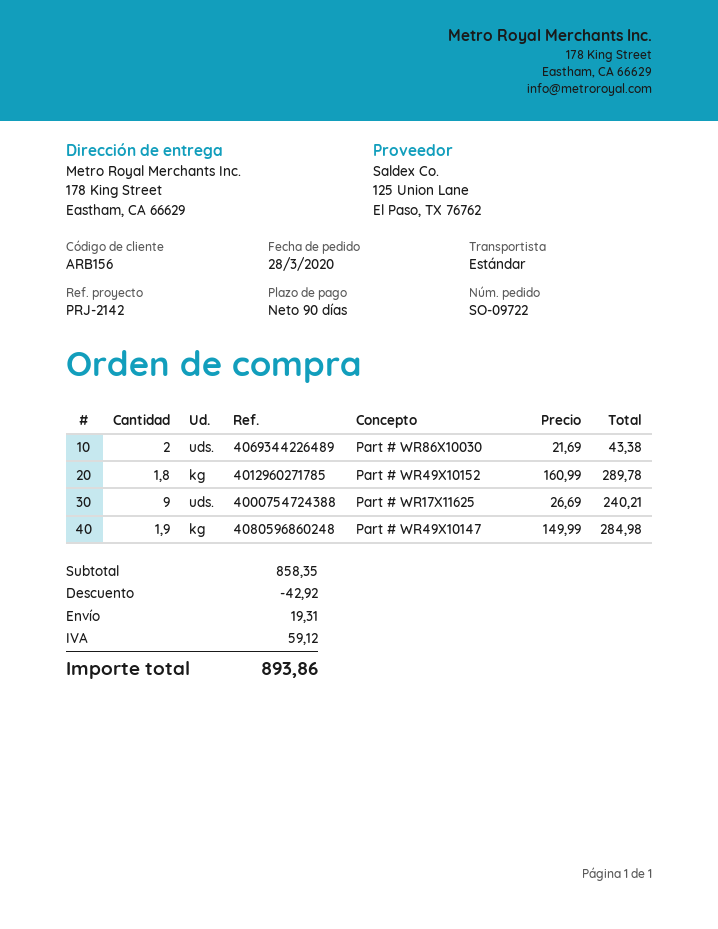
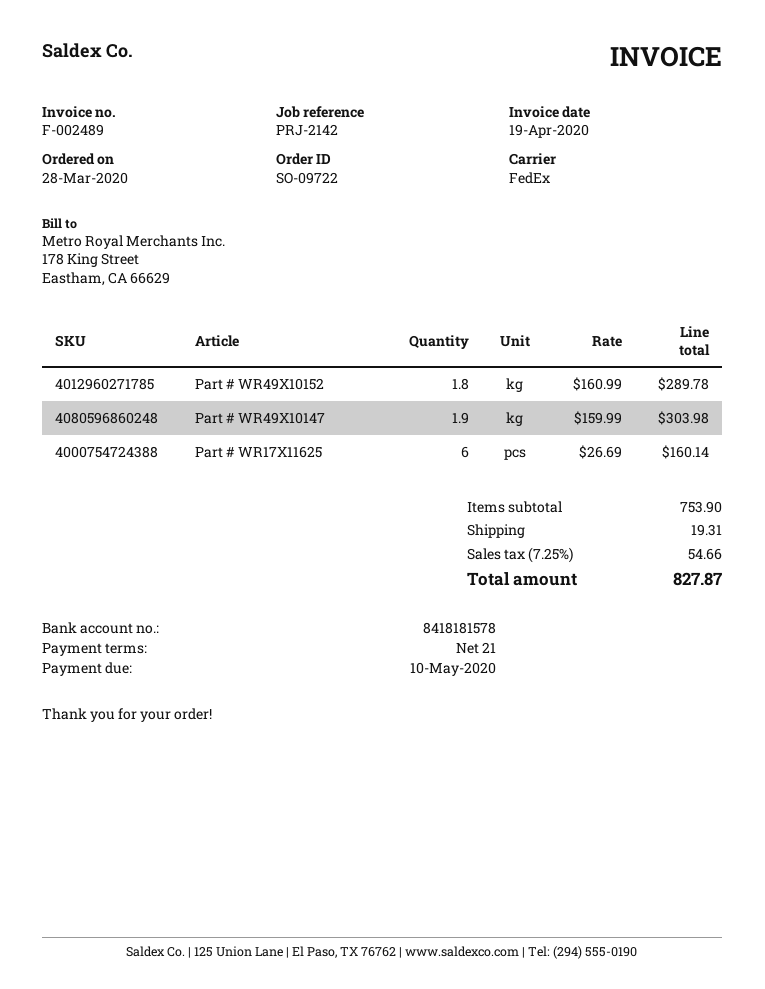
payment terms: 90 days -> 21 days
shipping method: standard -> FedEx
Part # WR86X10030: 2 x 21.69 = 43.38 -> none
Part # WR17X11625: 9 x 26.69 = 240.21 -> 6 x 26.69 = 160.14
Part # WR49X10147: 1.9 x 149.99 = 284.98 -> 1.9 x 159.99 = 303.98
subtotal: 858.35 -> 753.90
discount: 42.92 -> none
tax: 59.12 -> 54.66
total: 893.86 -> 827.87

